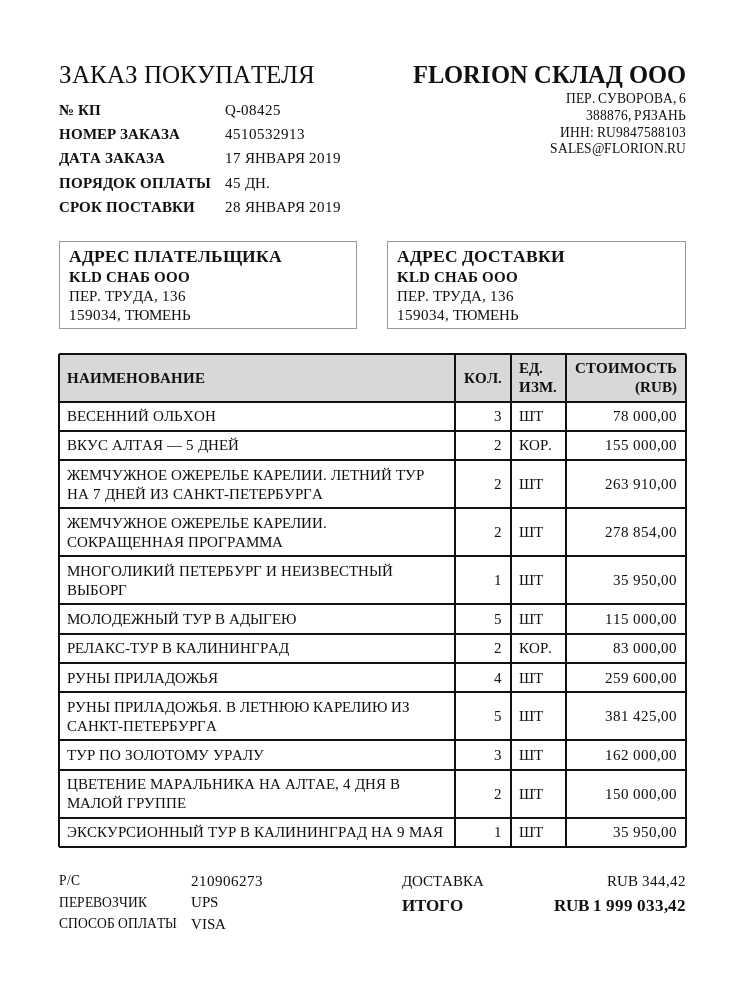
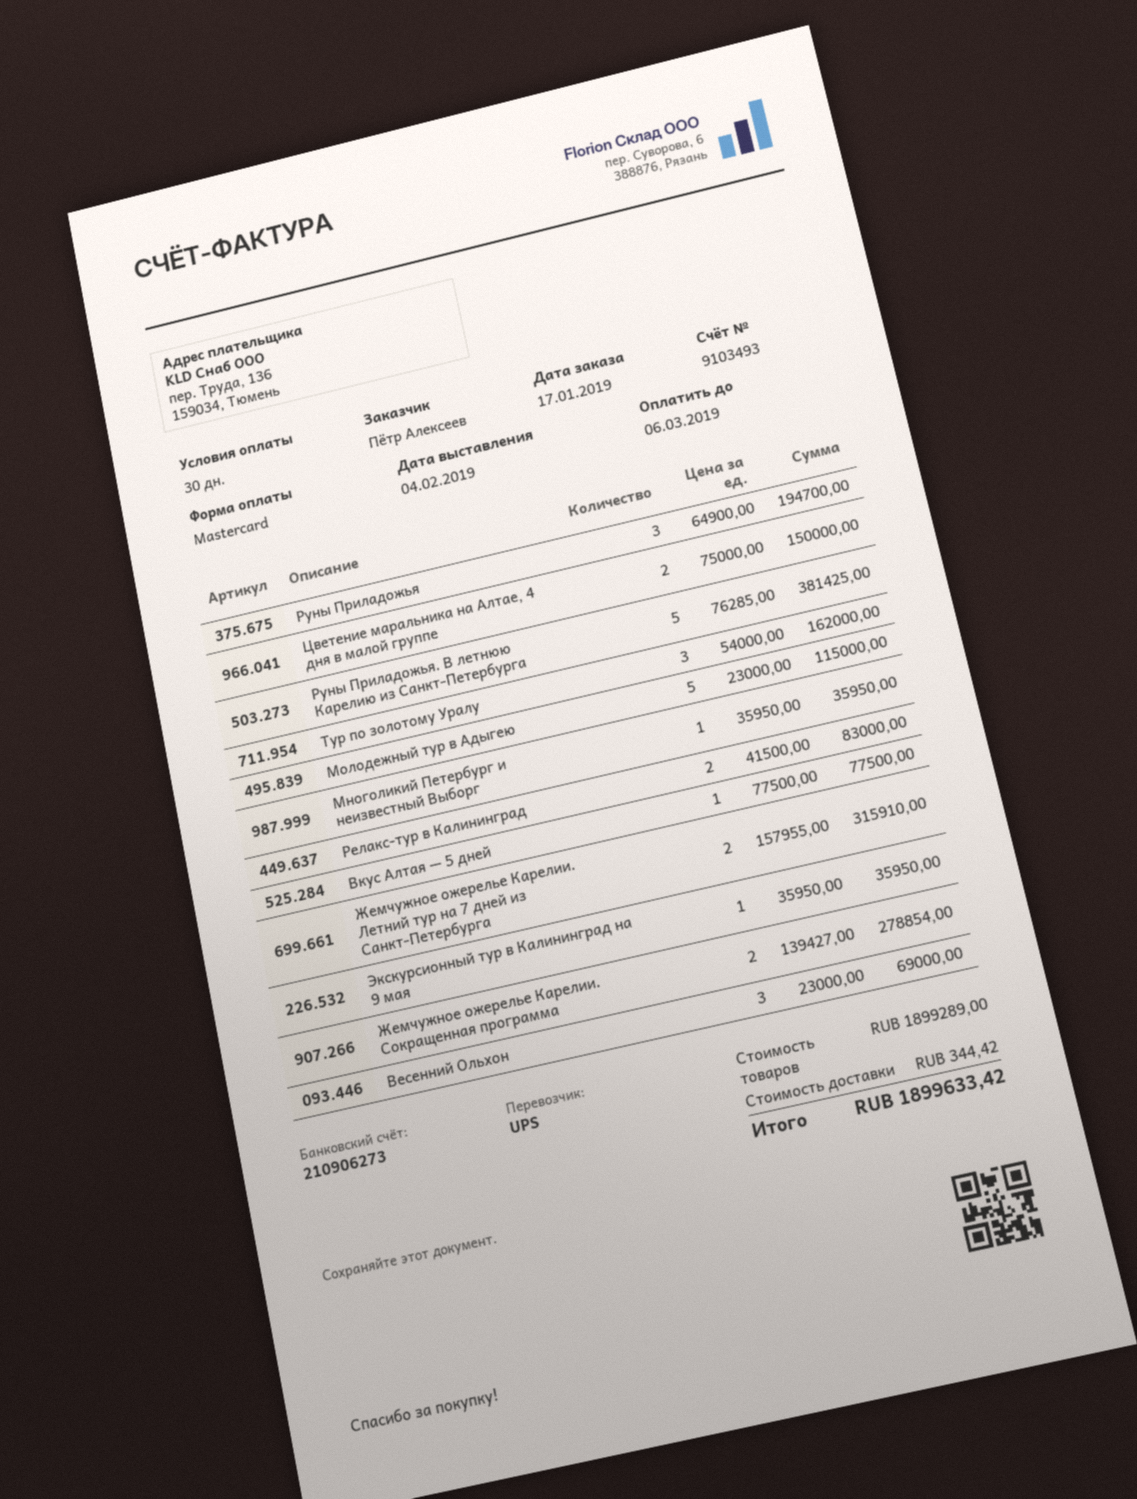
payment terms: 45 days -> 30 days
payment method: Visa -> Mastercard
ВЕСЕННИЙ ОЛЬХОН: 3 for 78000.00 -> 3 for 69000.00
ВКУС АЛТАЯ — 5 ДНЕЙ: 2 for 155000.00 -> 1 for 77500.00
ЖЕМЧУЖНОЕ ОЖЕРЕЛЬЕ КАРЕЛИИ. ЛЕТНИЙ ТУР НА 7 ДНЕЙ ИЗ САНКТ-ПЕТЕРБУРГА: 2 for 263910.00 -> 2 for 315910.00
РУНЫ ПРИЛАДОЖЬЯ: 4 for 259600.00 -> 3 for 194700.00
total: 1999033.42 -> 1899633.42

